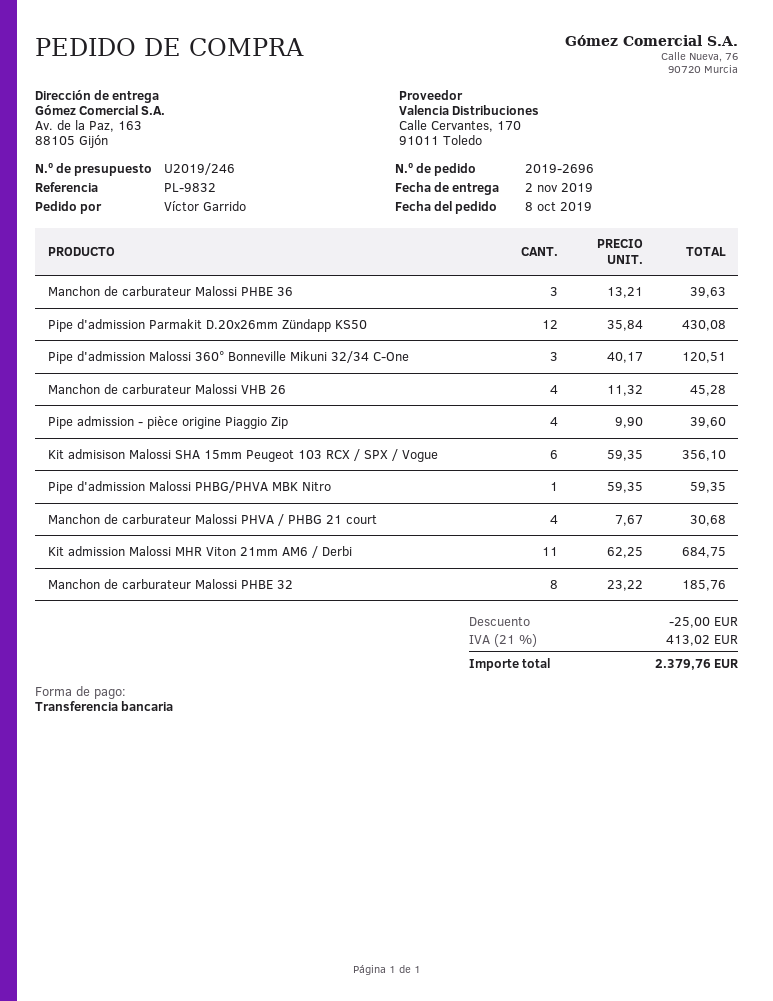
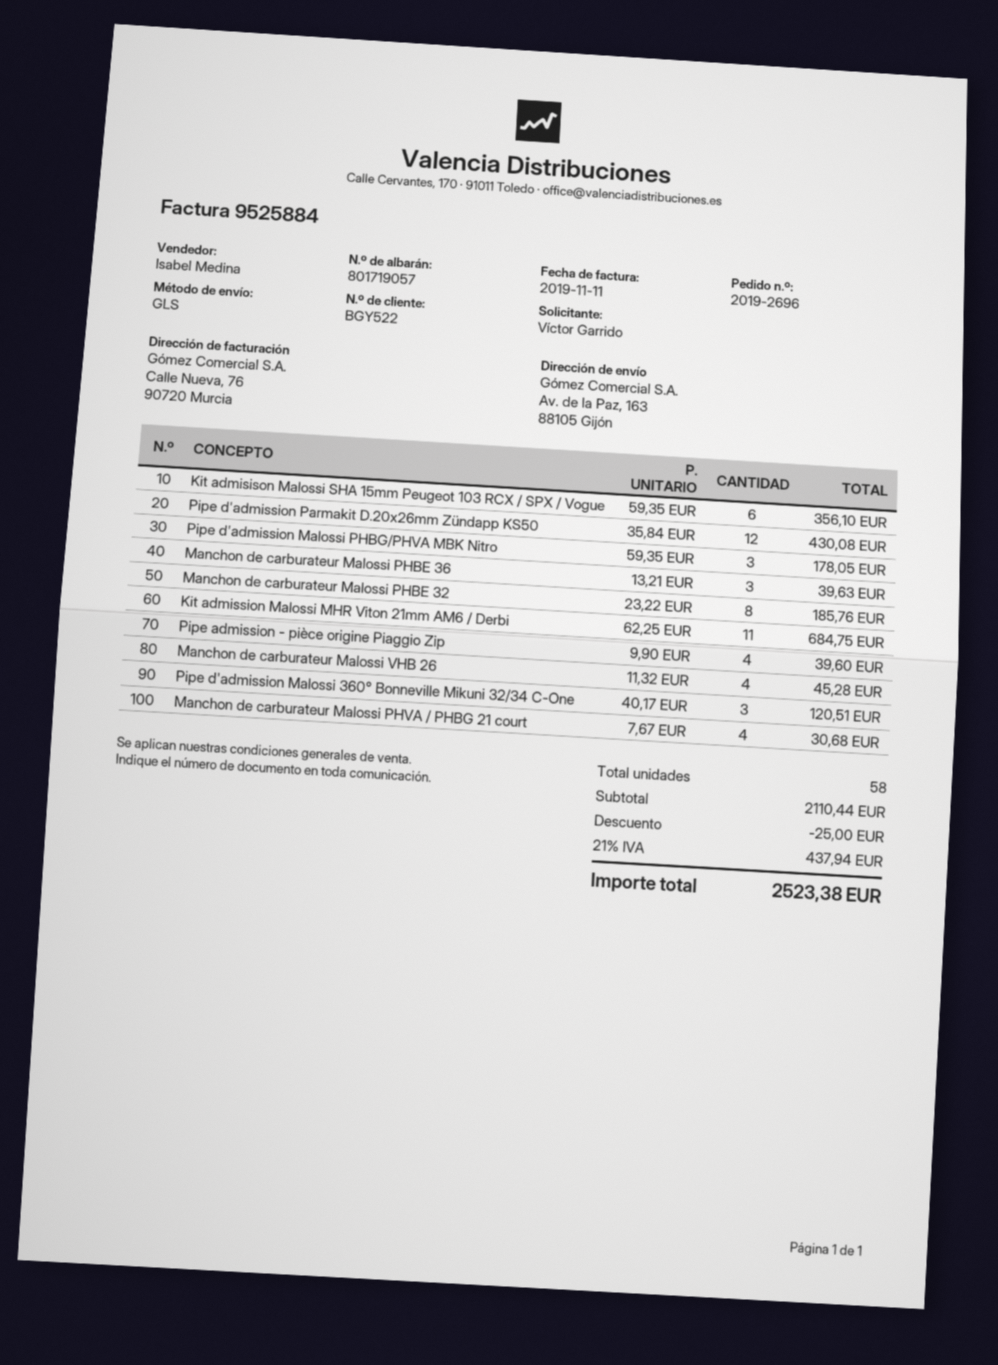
Pipe d'admission Malossi PHBG/PHVA MBK Nitro: 1 x 59.35 = 59.35 -> 3 x 59.35 = 178.05
tax: 21% = 413.02 -> 21% = 437.94
total: 2379.76 -> 2523.38

